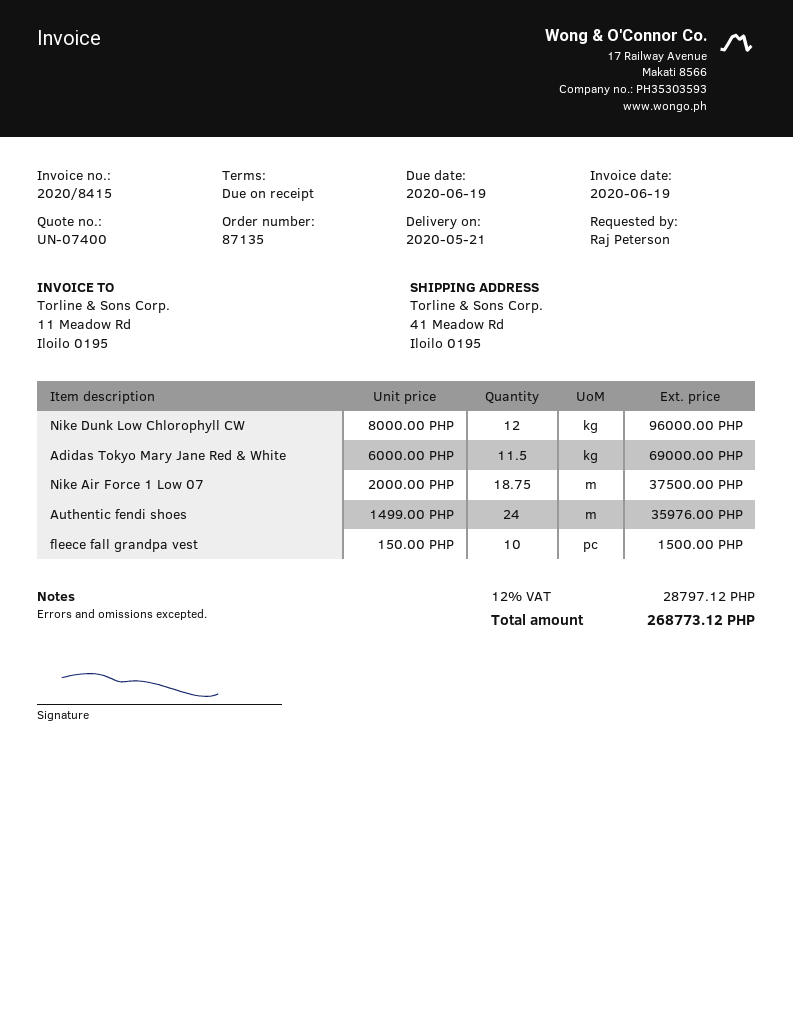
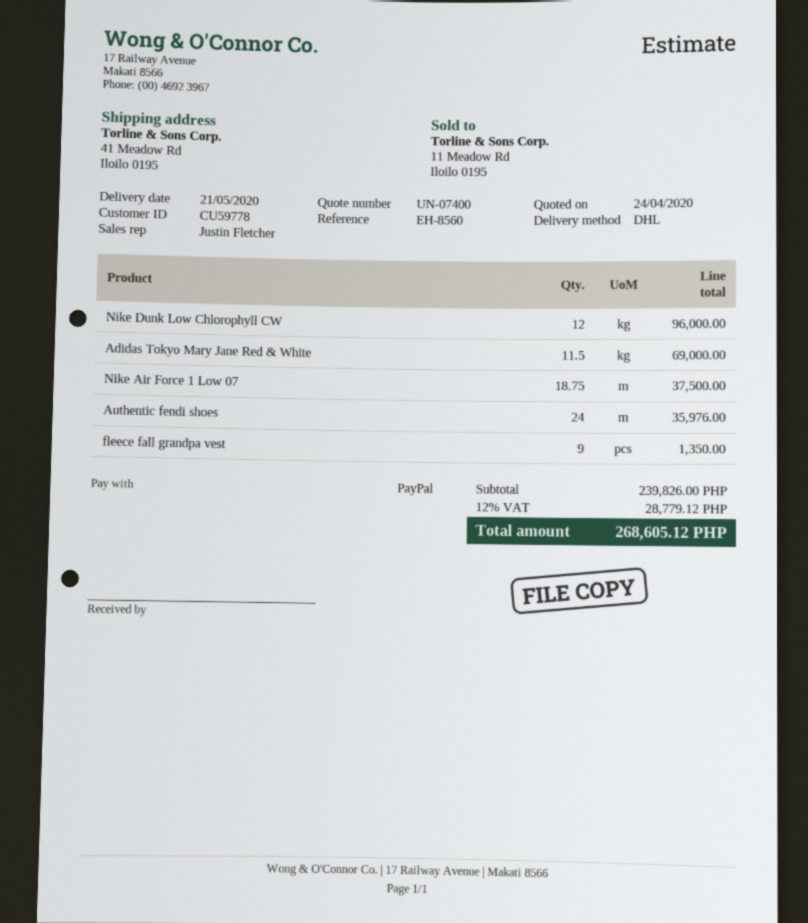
fleece fall grandpa vest: 10 for 1500.00 -> 9 for 1350.00
tax: 12% = 28797.12 -> 12% = 28779.12
total: 268773.12 -> 268605.12

